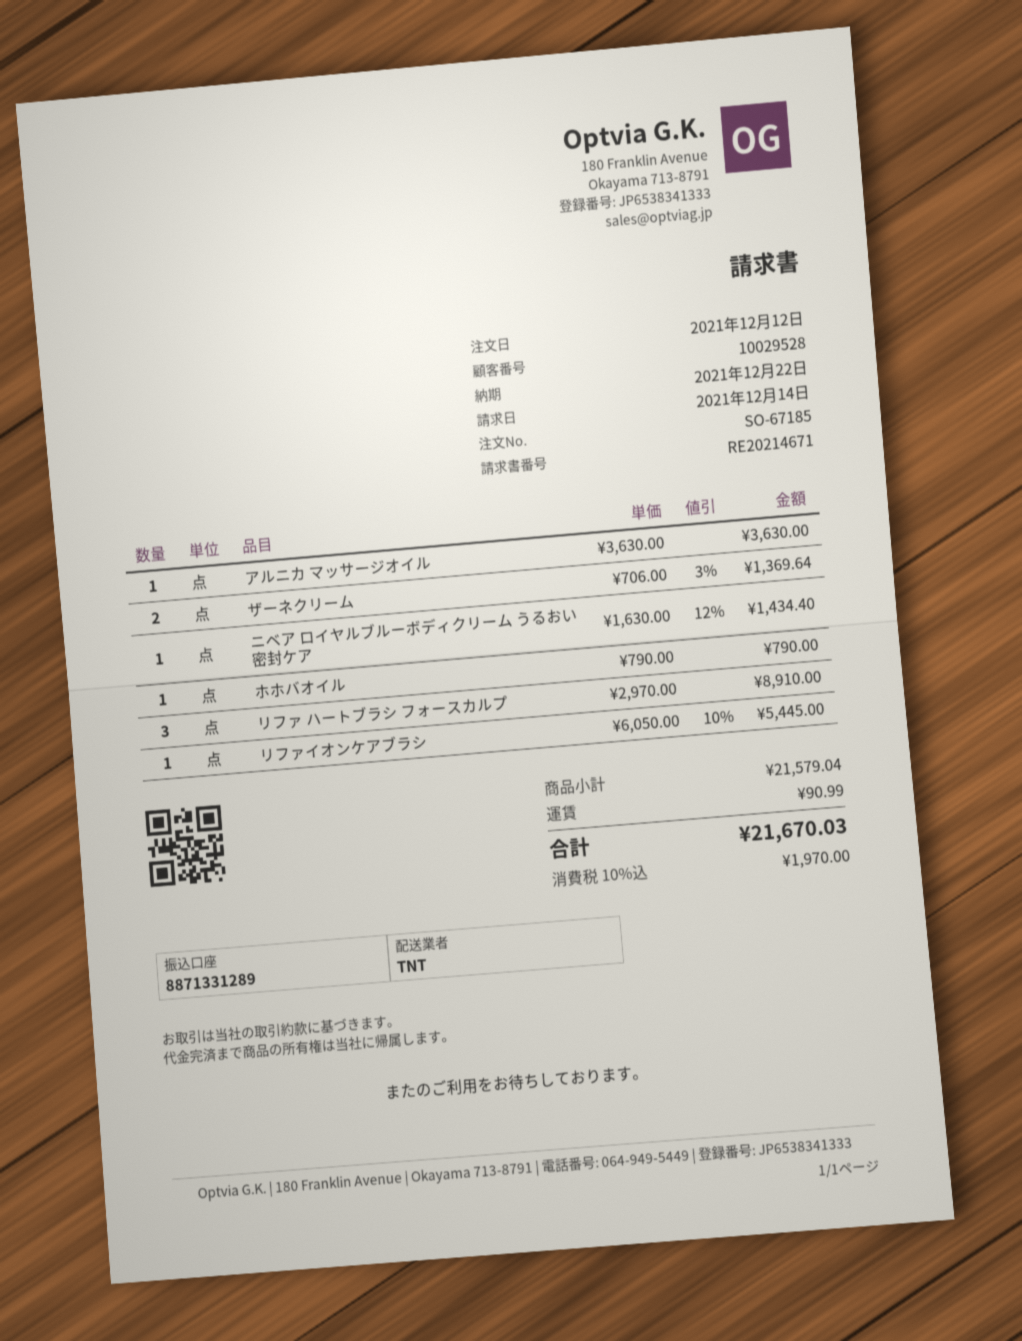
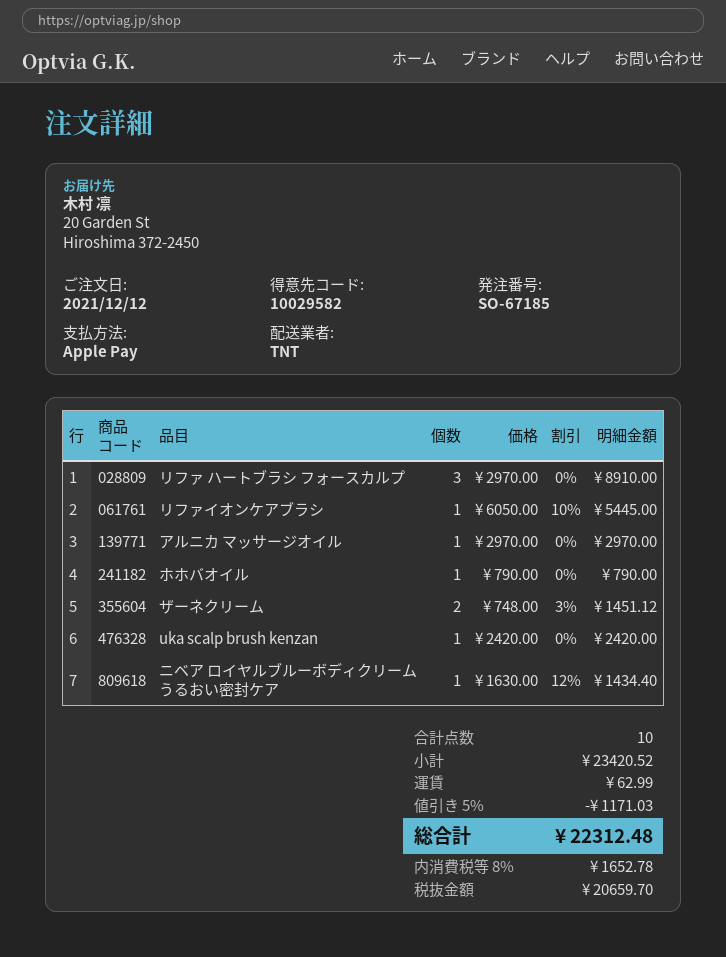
customer number: 10029528 -> 10029582
アルニカ マッサージオイル: 1 x 3630.00 = 3630.00 -> 1 x 2970.00 = 2970.00
ザーネクリーム: 2 x 706.00 - 3% = 1369.64 -> 2 x 748.00 - 3% = 1451.12
uka scalp brush kenzan: none -> 1 x 2420.00 = 2420.00
subtotal: 21579.04 -> 23420.52
discount: none -> 5% = 1171.03
shipping: 90.99 -> 62.99
tax: 10% = 1970.00 -> 8% = 1652.78
total: 21670.03 -> 22312.48

